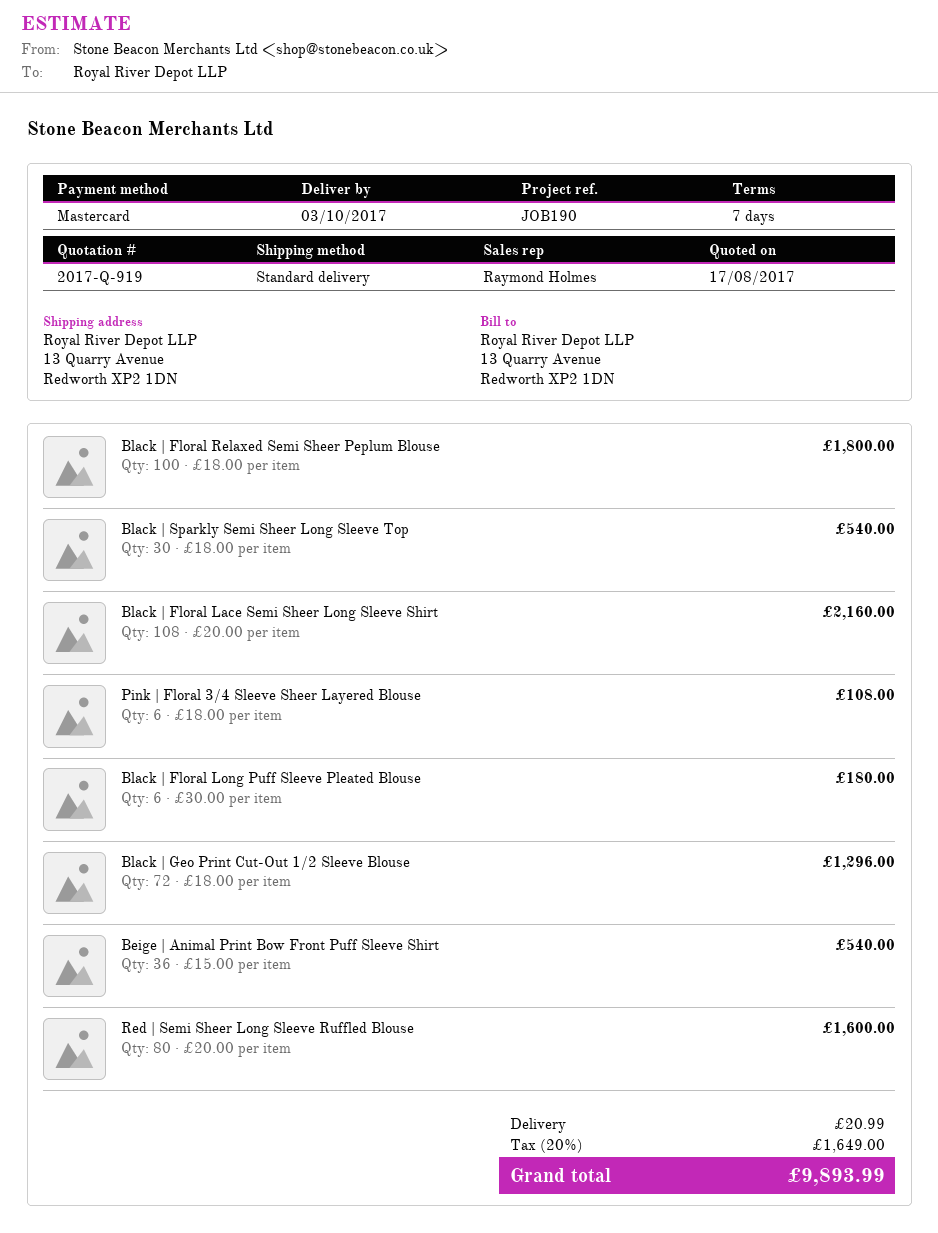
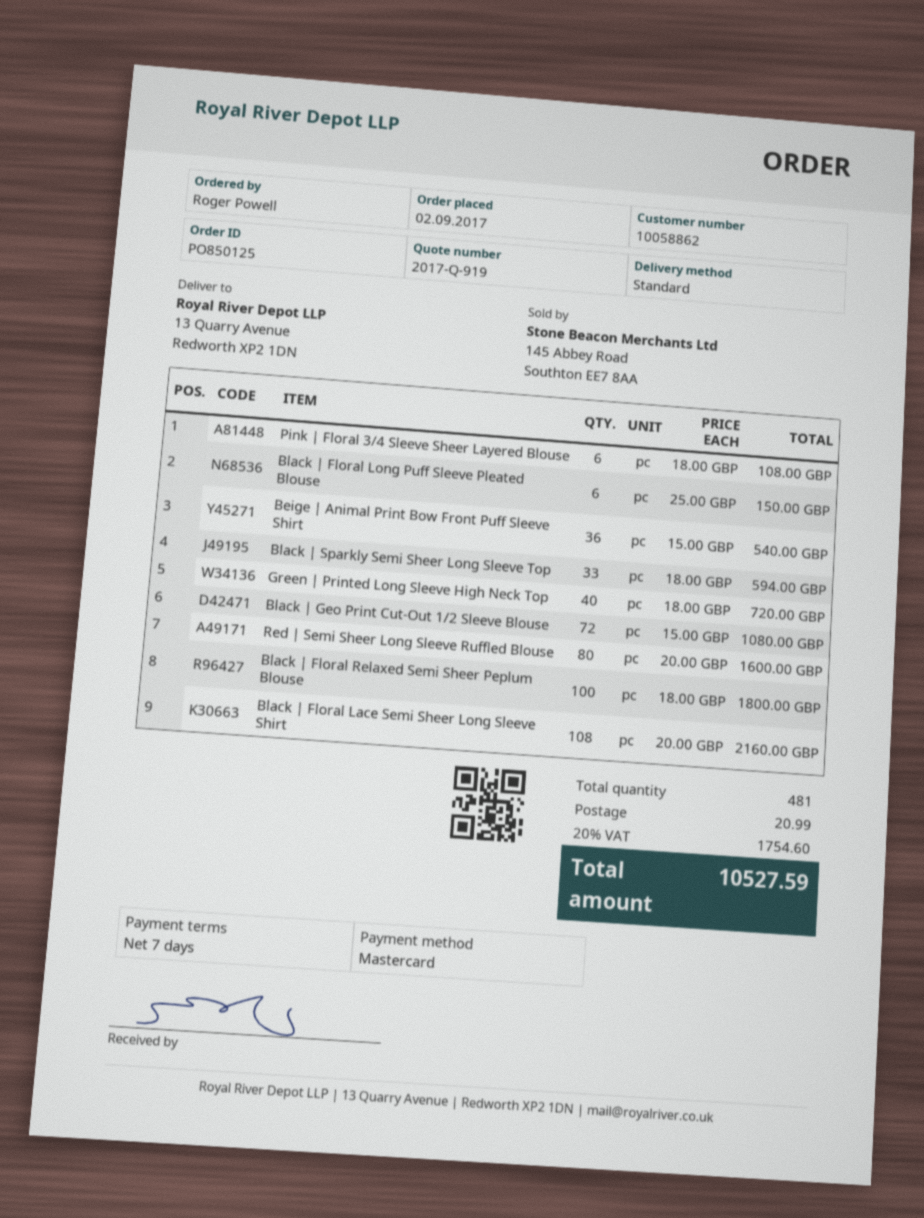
Black | Sparkly Semi Sheer Long Sleeve Top: 30 x 18.00 = 540.00 -> 33 x 18.00 = 594.00
Black | Floral Long Puff Sleeve Pleated Blouse: 6 x 30.00 = 180.00 -> 6 x 25.00 = 150.00
Black | Geo Print Cut-Out 1/2 Sleeve Blouse: 72 x 18.00 = 1296.00 -> 72 x 15.00 = 1080.00
Green | Printed Long Sleeve High Neck Top: none -> 40 x 18.00 = 720.00
tax: 20% = 1649.00 -> 20% = 1754.60
total: 9893.99 -> 10527.59

